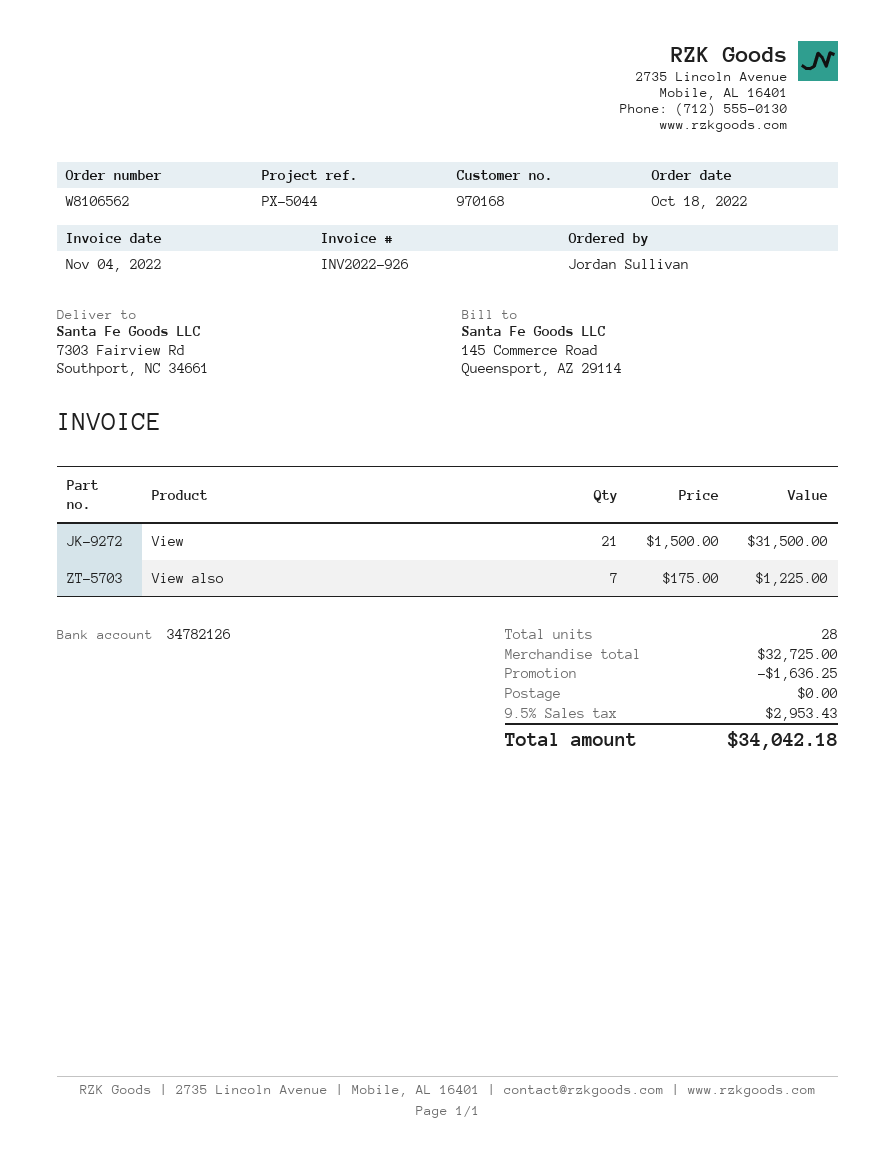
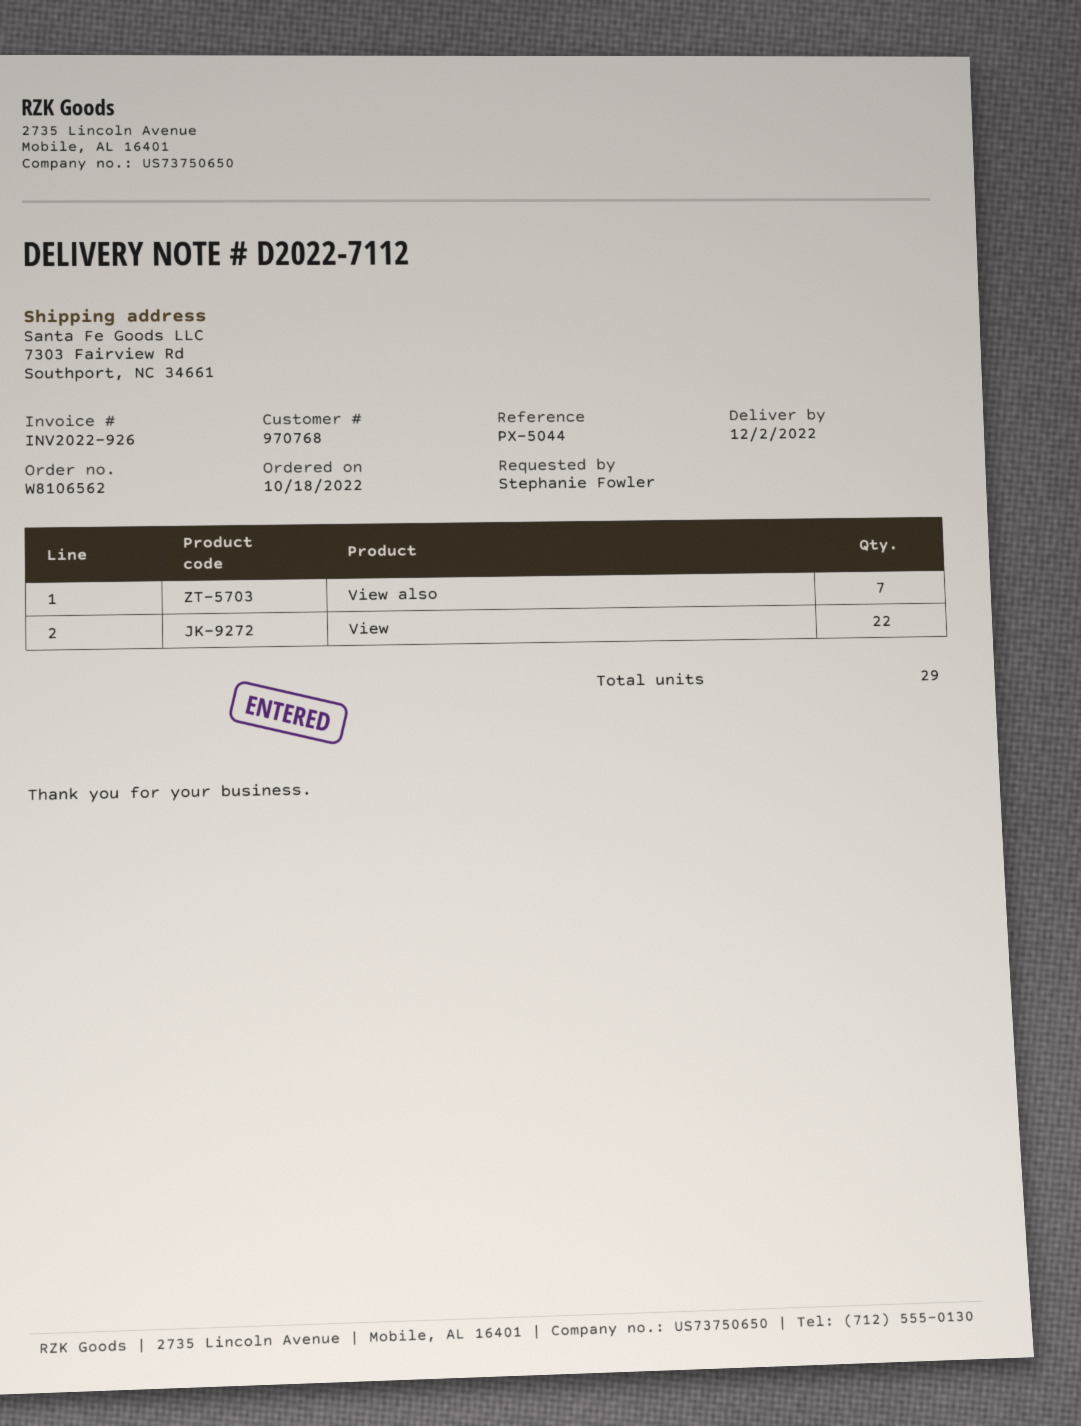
customer number: 970168 -> 970768
ordered by: Jordan Sullivan -> Stephanie Fowler
View: 21 -> 22
total quantity: 28 -> 29

